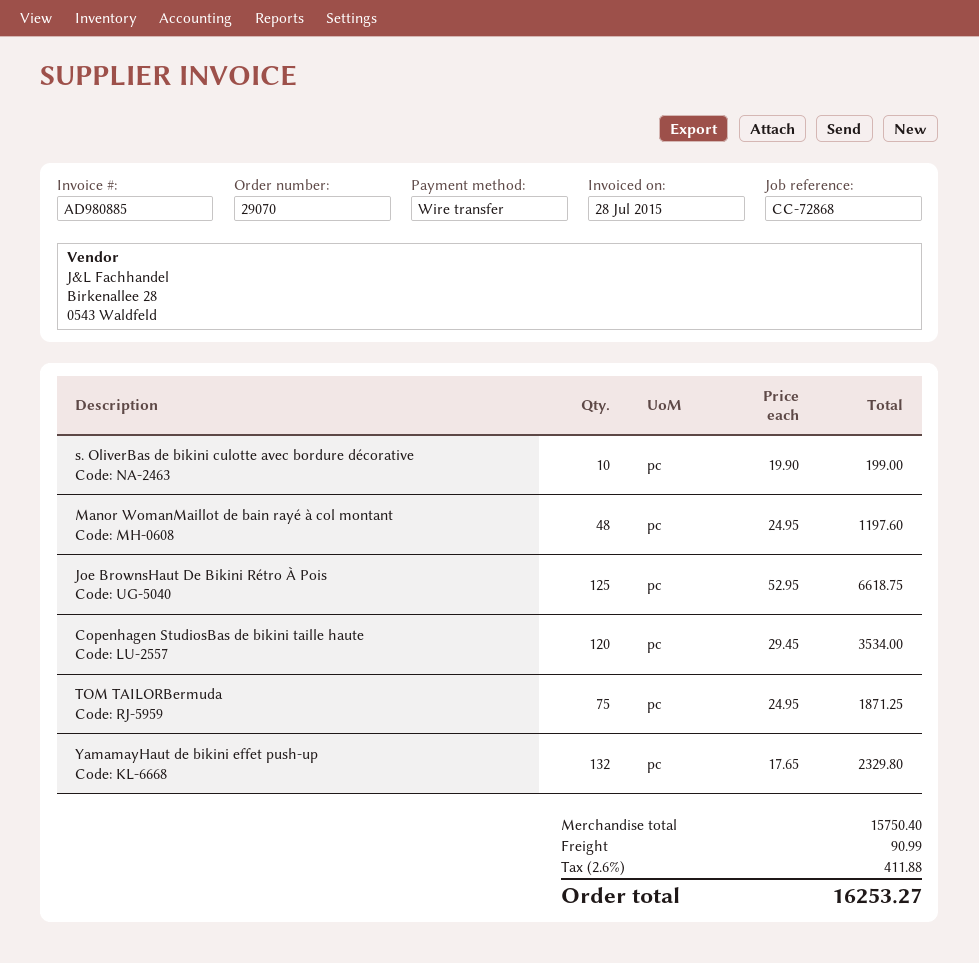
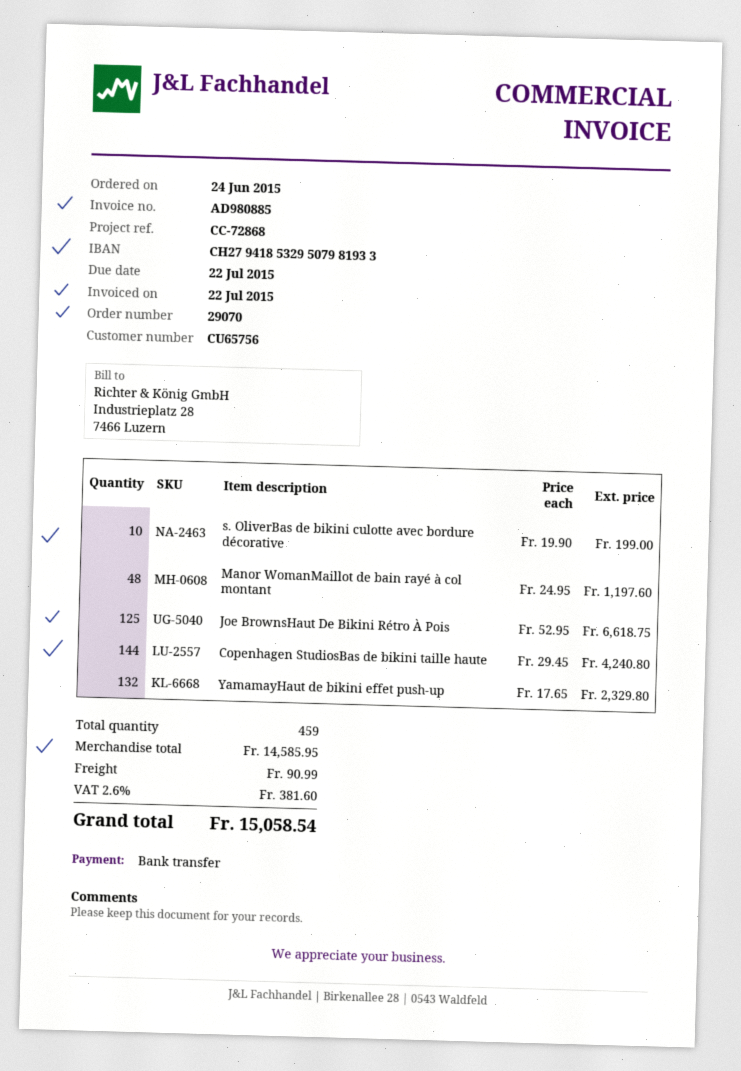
invoice date: 2015-07-28 -> 2015-07-22
Copenhagen StudiosBas de bikini taille haute: 120 x 29.45 = 3534.00 -> 144 x 29.45 = 4240.80
TOM TAILORBermuda: 75 x 24.95 = 1871.25 -> none
subtotal: 15750.40 -> 14585.95
tax: 2.6% = 411.88 -> 2.6% = 381.60
total: 16253.27 -> 15058.54

